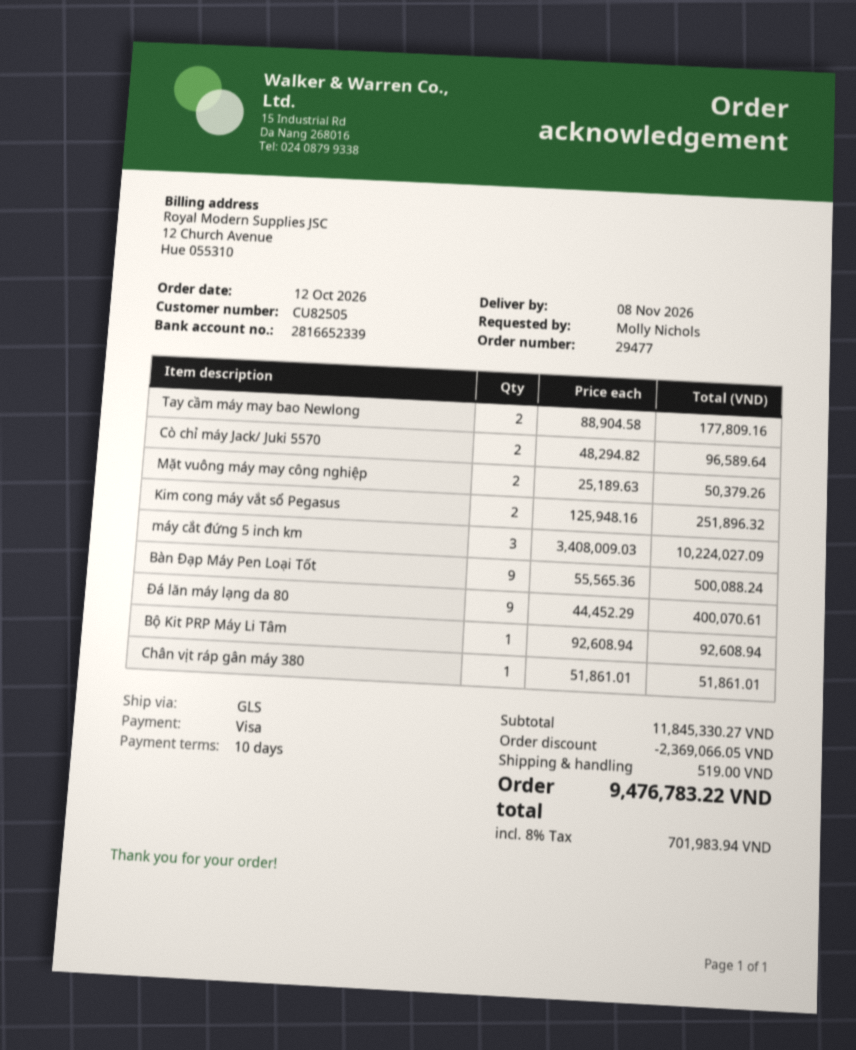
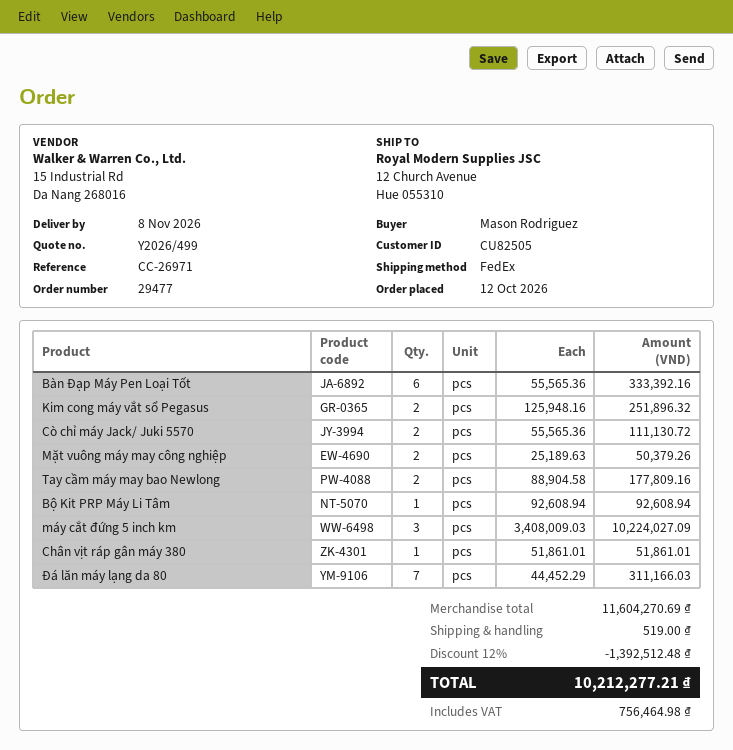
ordered by: Molly Nichols -> Mason Rodriguez
shipping method: GLS -> FedEx
Cò chỉ máy Jack/ Juki 5570: 2 x 48294.82 = 96589.64 -> 2 x 55565.36 = 111130.72
Bàn Đạp Máy Pen Loại Tốt: 9 x 55565.36 = 500088.24 -> 6 x 55565.36 = 333392.16
Đá lăn máy lạng da 80: 9 x 44452.29 = 400070.61 -> 7 x 44452.29 = 311166.03
subtotal: 11845330.27 -> 11604270.69
discount: 2369066.05 -> 1392512.48
tax: 701983.94 -> 756464.98
total: 9476783.22 -> 10212277.21

